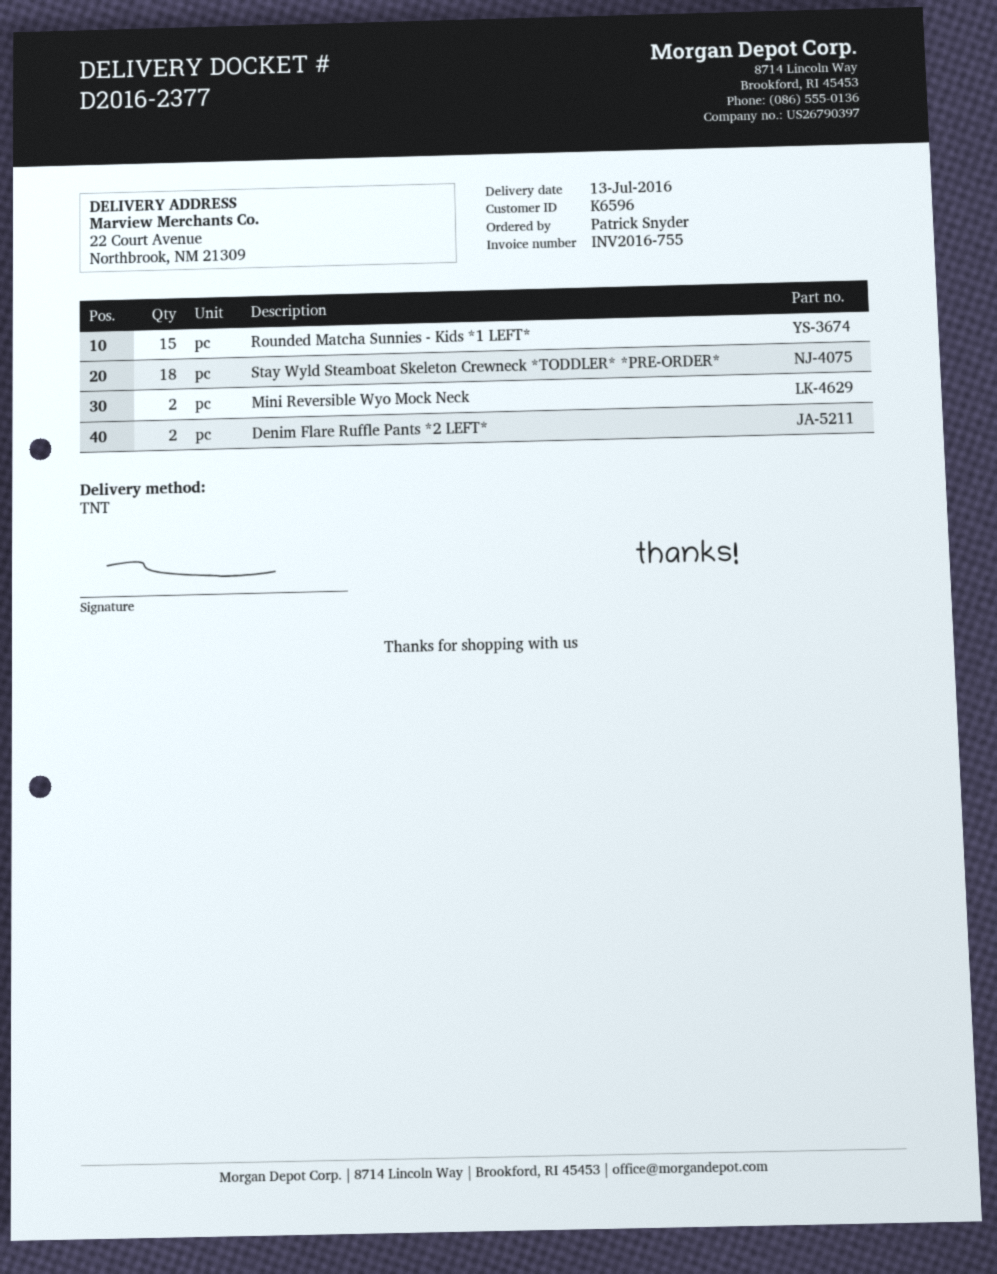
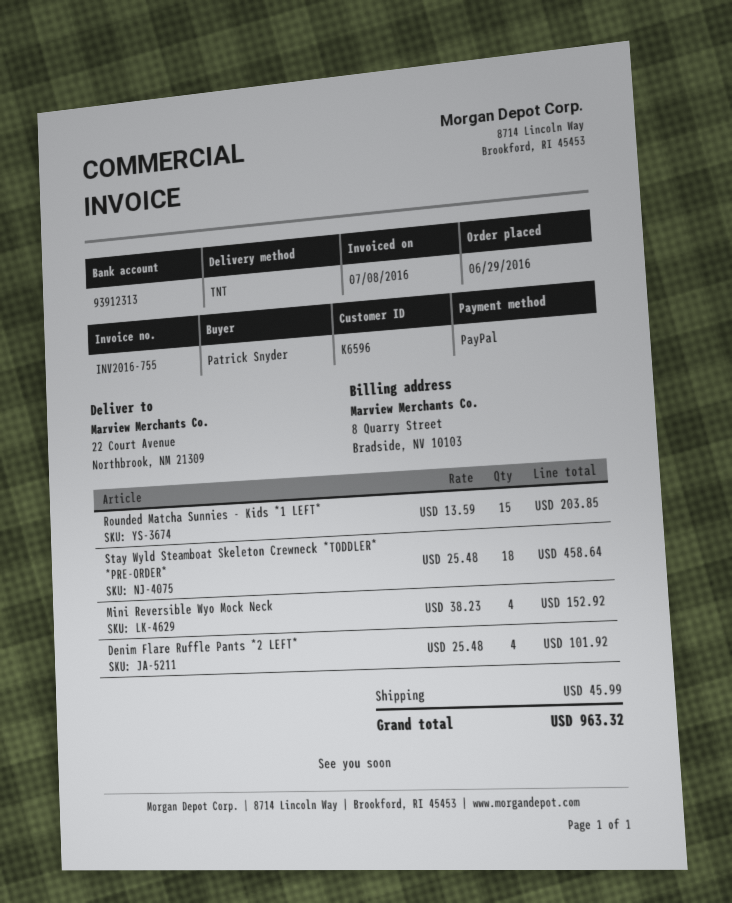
Mini Reversible Wyo Mock Neck: 2 -> 4
Denim Flare Ruffle Pants *2 LEFT*: 2 -> 4

